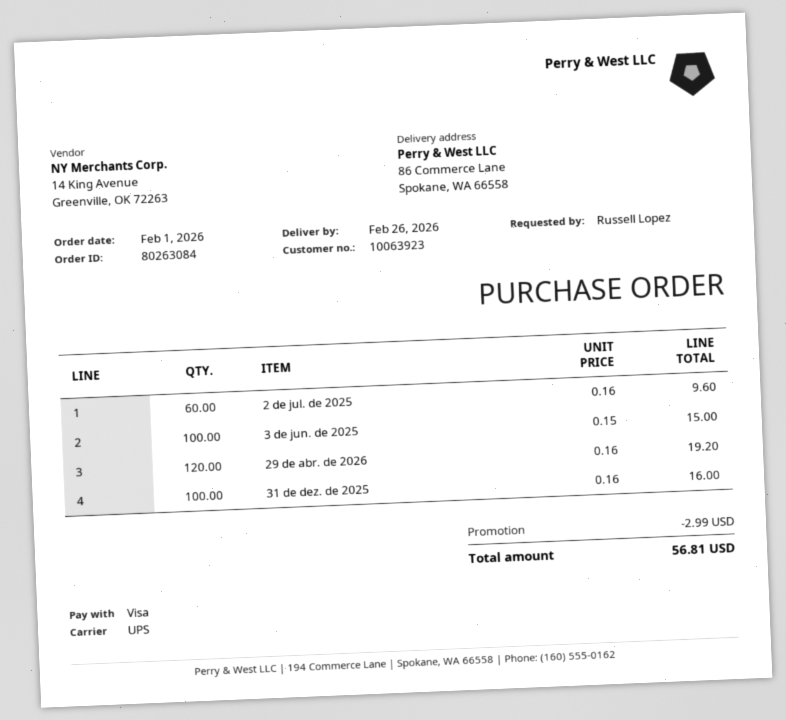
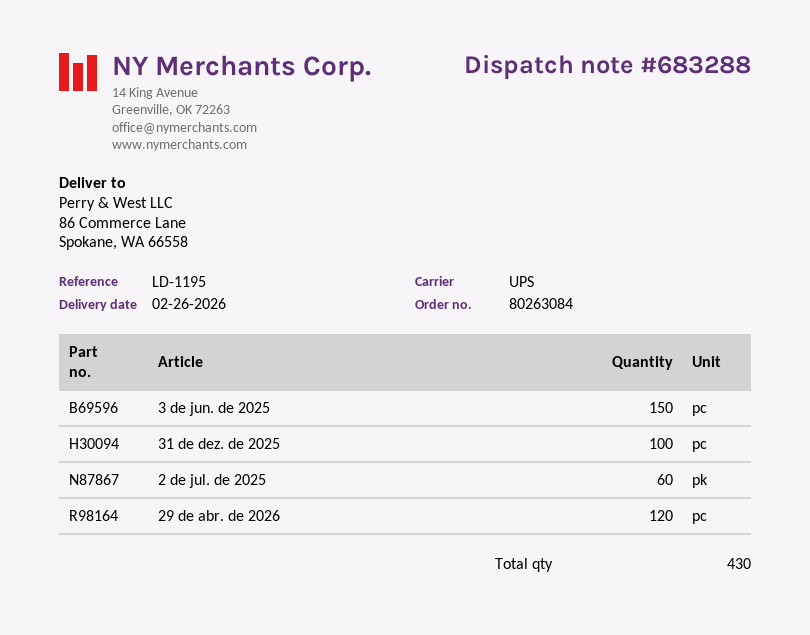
3 de jun. de 2025: 100 -> 150

